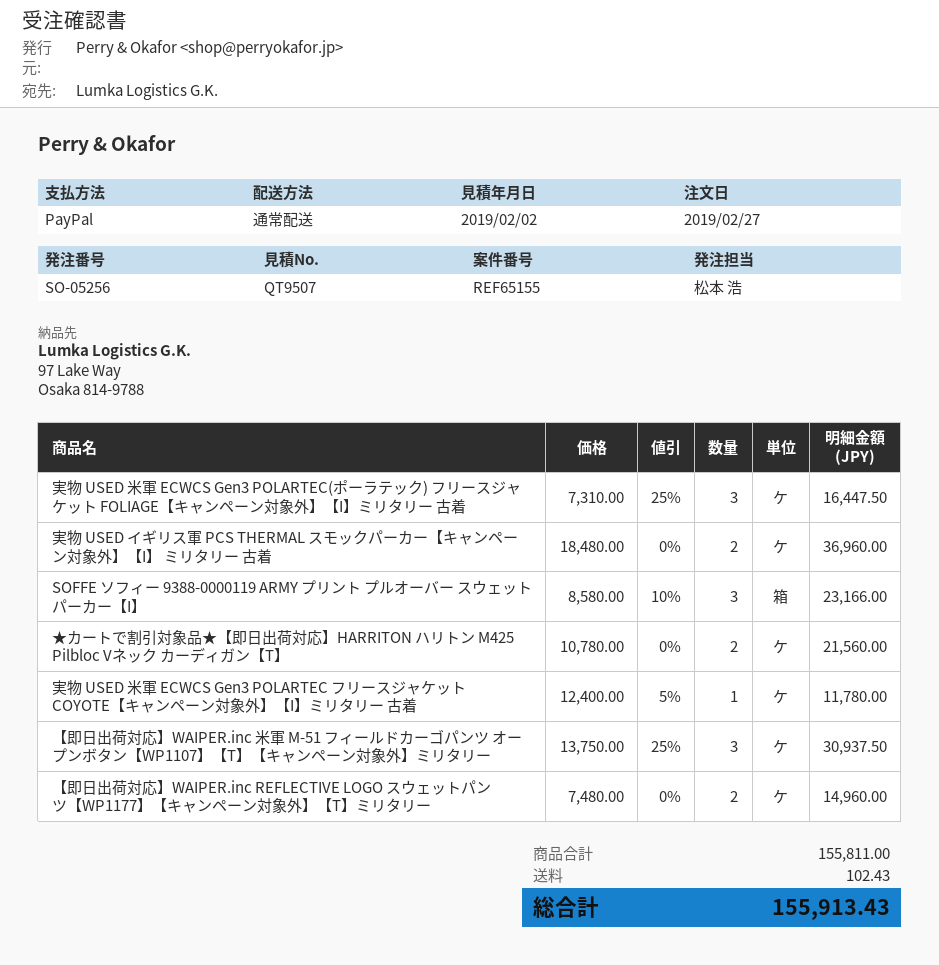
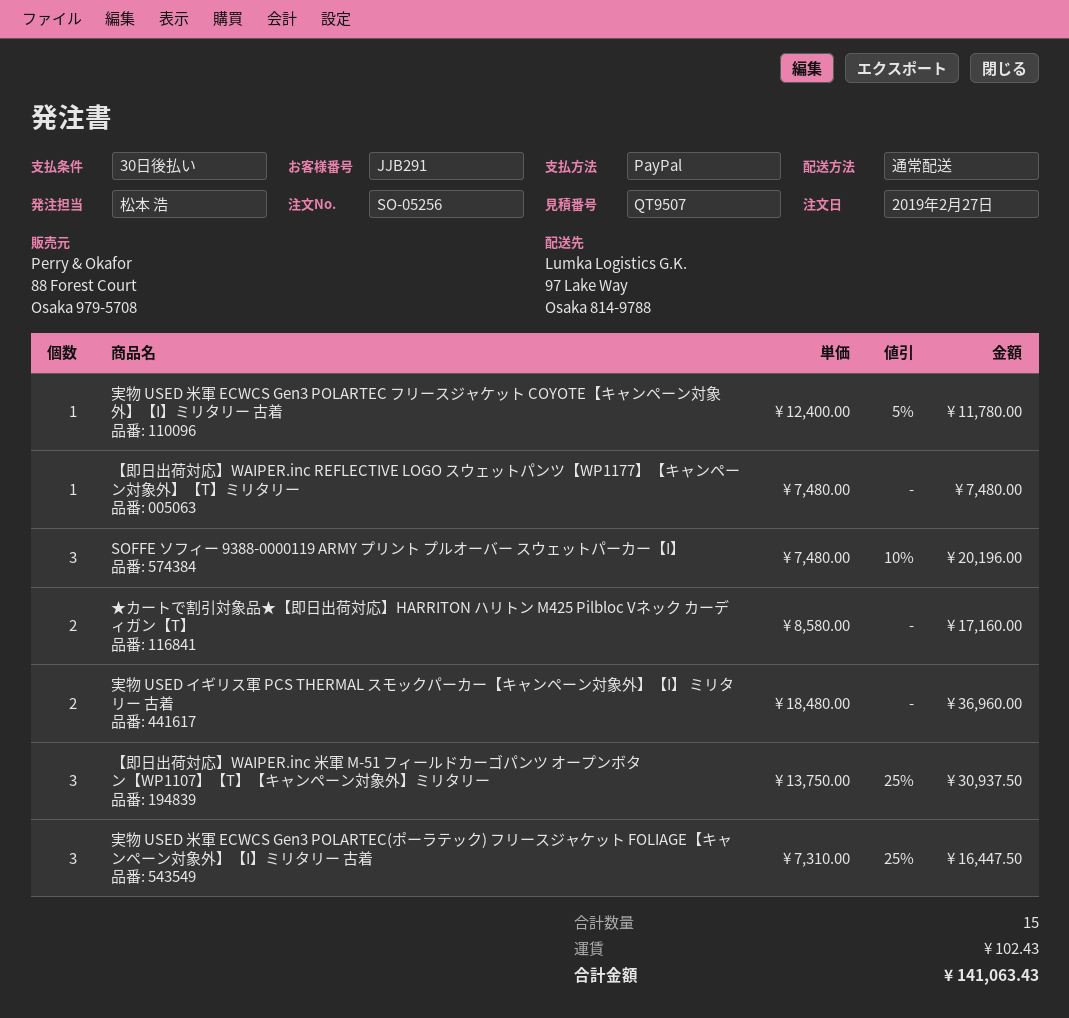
SOFFE ソフィー 9388-0000119 ARMY プリント プルオーバー スウェットパーカー【I】: 3 x 8580.00 - 10% = 23166.00 -> 3 x 7480.00 - 10% = 20196.00
★カートで割引対象品★【即日出荷対応】HARRITON ハリトン M425 Pilbloc Vネック カーディガン【T】: 2 x 10780.00 = 21560.00 -> 2 x 8580.00 = 17160.00
【即日出荷対応】WAIPER.inc REFLECTIVE LOGO スウェットパンツ【WP1177】【キャンペーン対象外】【T】ミリタリー: 2 x 7480.00 = 14960.00 -> 1 x 7480.00 = 7480.00
total: 155913.43 -> 141063.43

